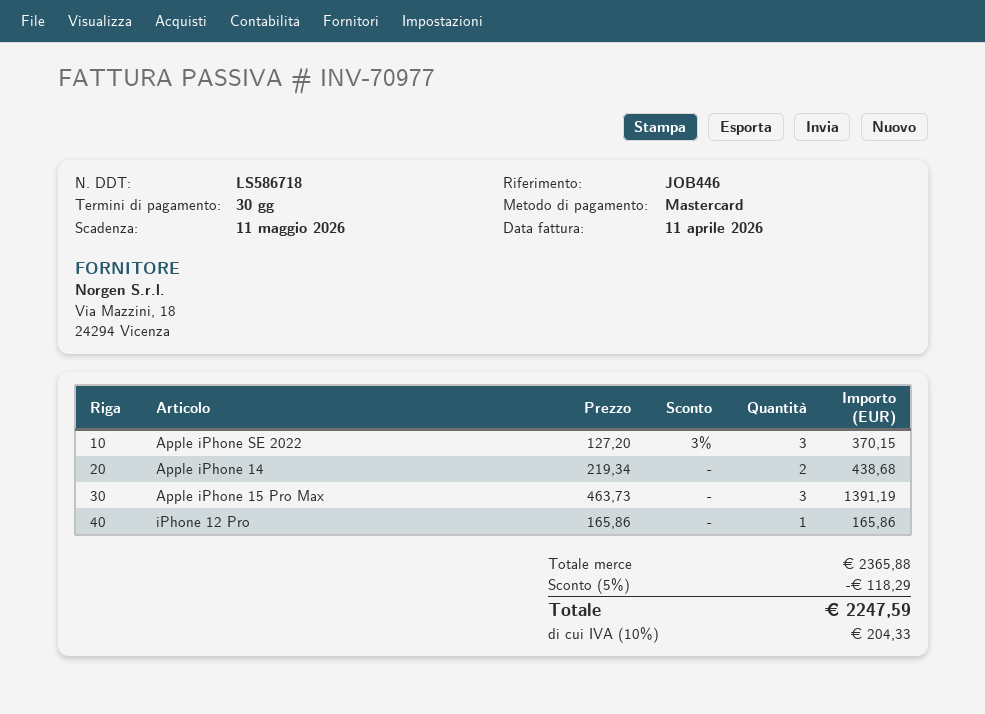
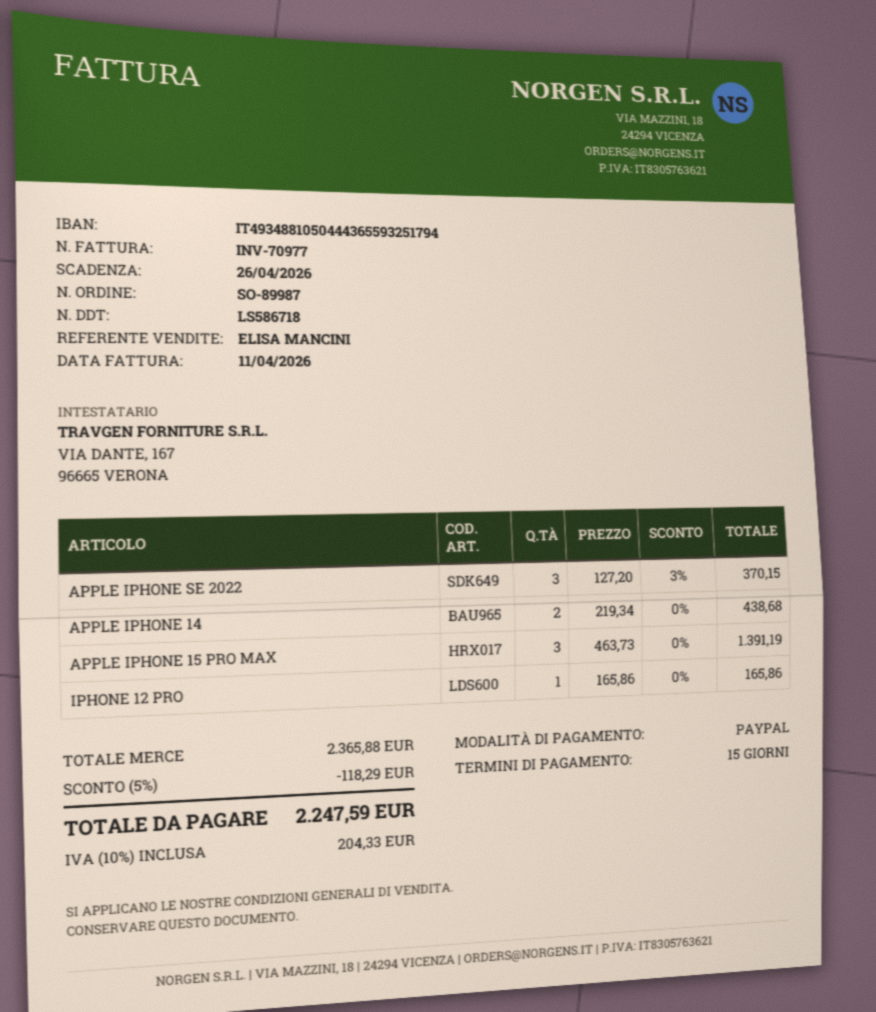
payment terms: 30 days -> 15 days
due date: 2026-05-11 -> 2026-04-26
payment method: Mastercard -> PayPal

